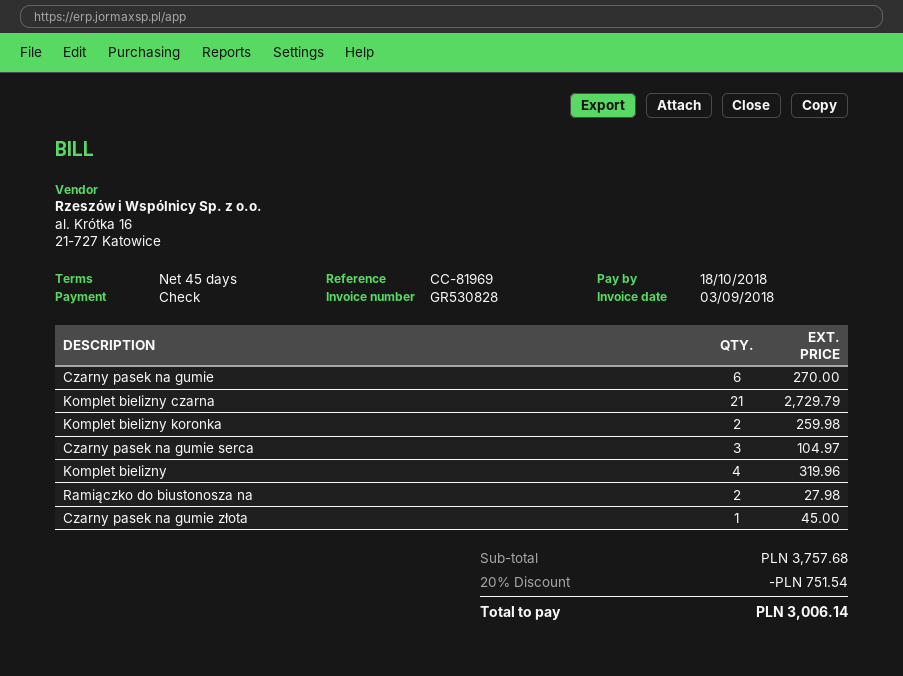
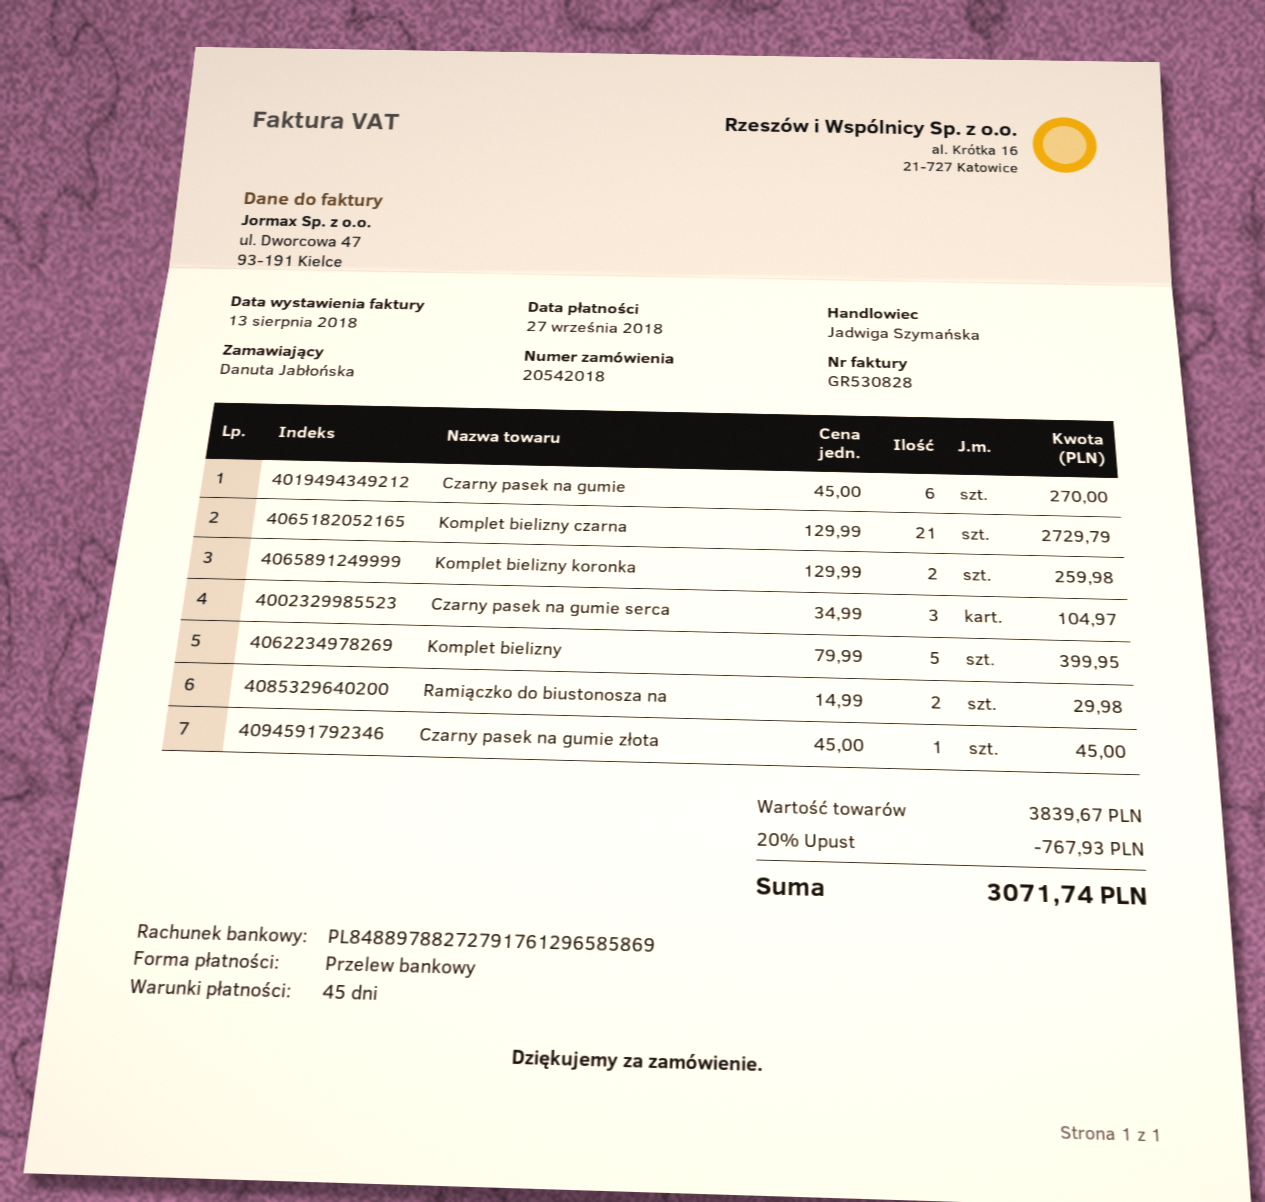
invoice date: 2018-09-03 -> 2018-08-13
due date: 2018-10-18 -> 2018-09-27
payment method: cheque -> bank transfer
Komplet bielizny: 4 for 319.96 -> 5 for 399.95
Ramiączko do biustonosza na: 2 for 27.98 -> 2 for 29.98
subtotal: 3757.68 -> 3839.67
discount: 20% = 751.54 -> 20% = 767.93
total: 3006.14 -> 3071.74

